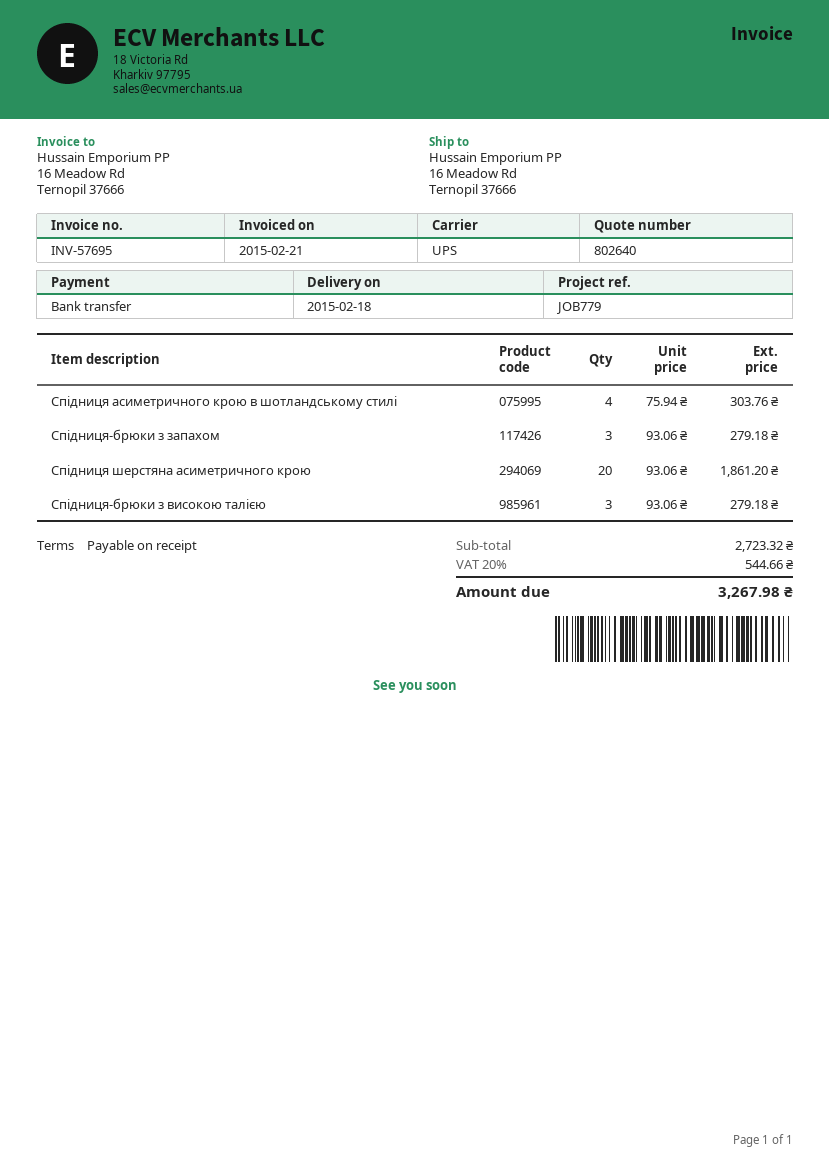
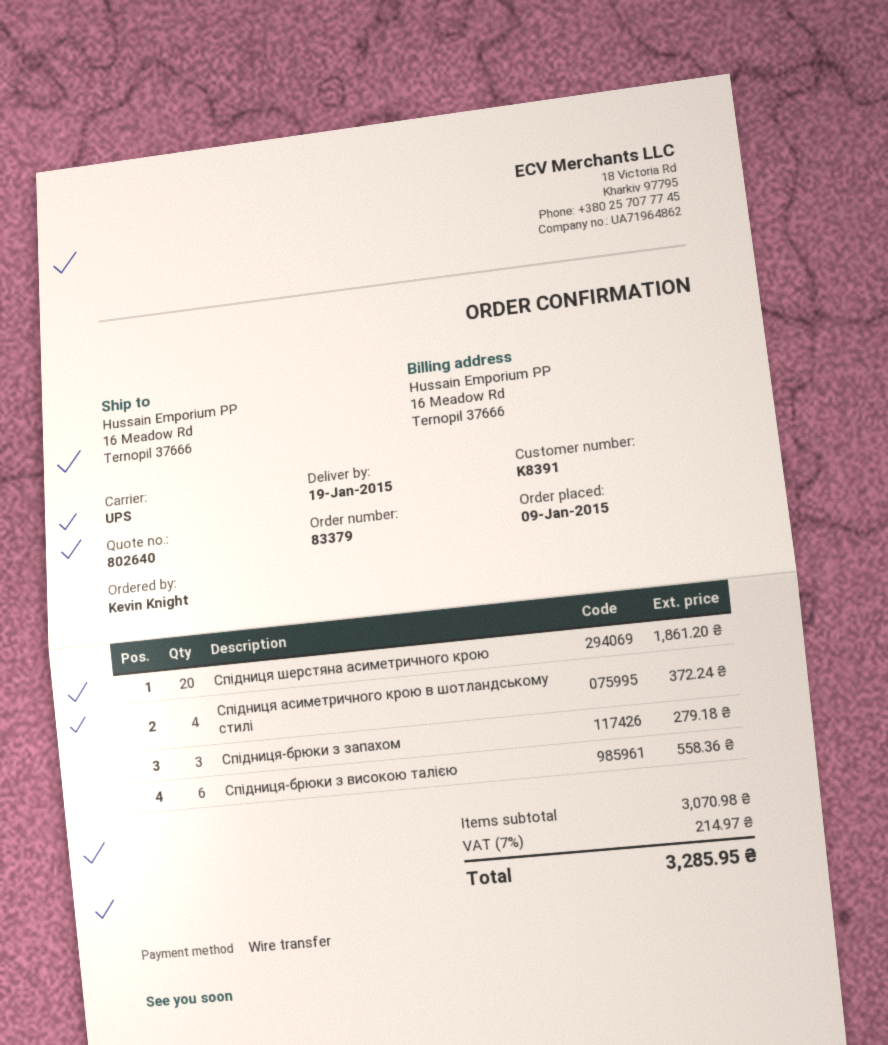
delivery date: 2015-02-18 -> 2015-01-19
Спідниця асиметричного крою в шотландському стилі: 4 for 303.76 -> 4 for 372.24
Спідниця-брюки з високою талією: 3 for 279.18 -> 6 for 558.36
subtotal: 2723.32 -> 3070.98
tax: 20% = 544.66 -> 7% = 214.97
total: 3267.98 -> 3285.95

